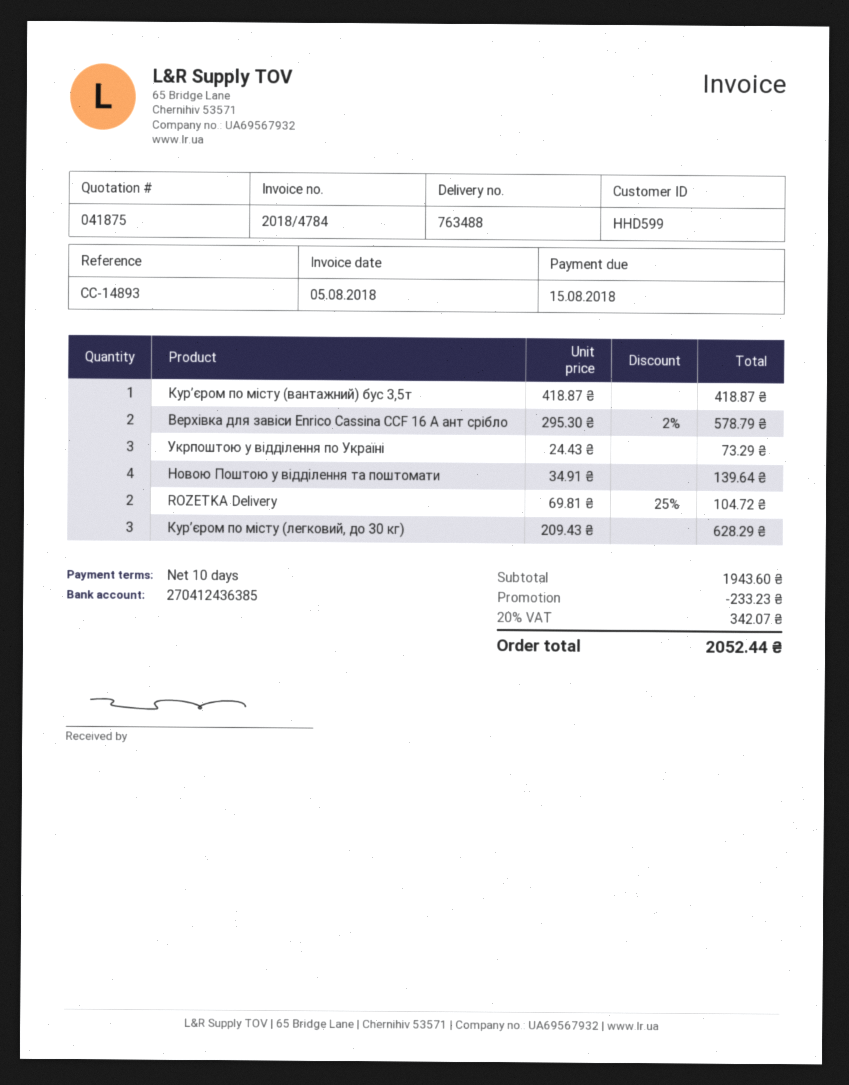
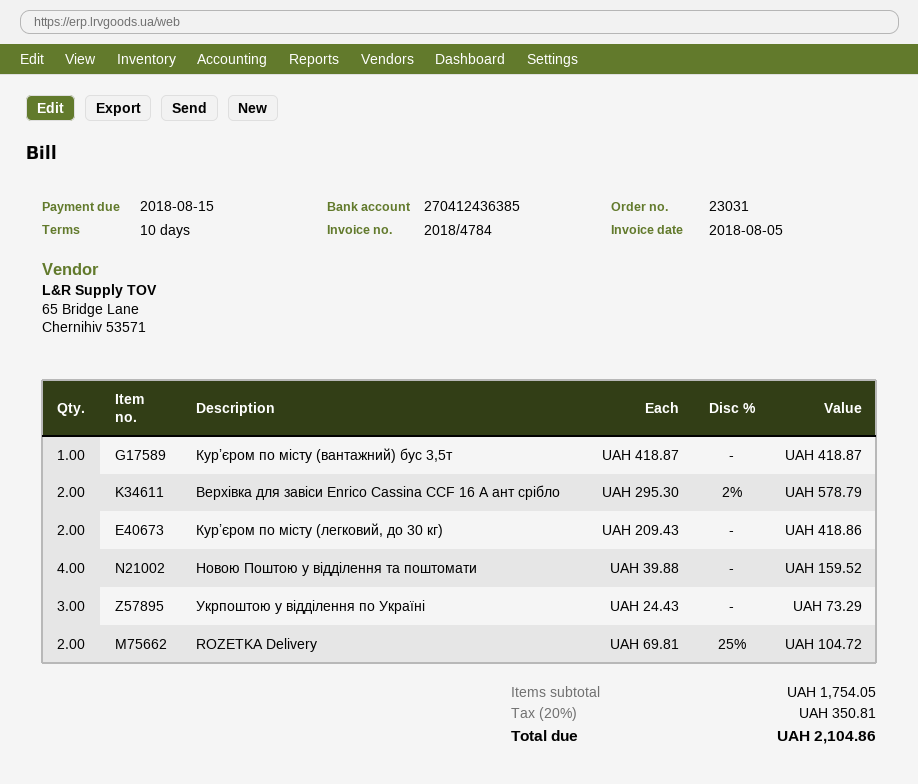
Новою Поштою у відділення та поштомати: 4 x 34.91 = 139.64 -> 4 x 39.88 = 159.52
Курʼєром по місту (легковий, до 30 кг): 3 x 209.43 = 628.29 -> 2 x 209.43 = 418.86
subtotal: 1943.60 -> 1754.05
discount: 233.23 -> none
tax: 20% = 342.07 -> 20% = 350.81
total: 2052.44 -> 2104.86

